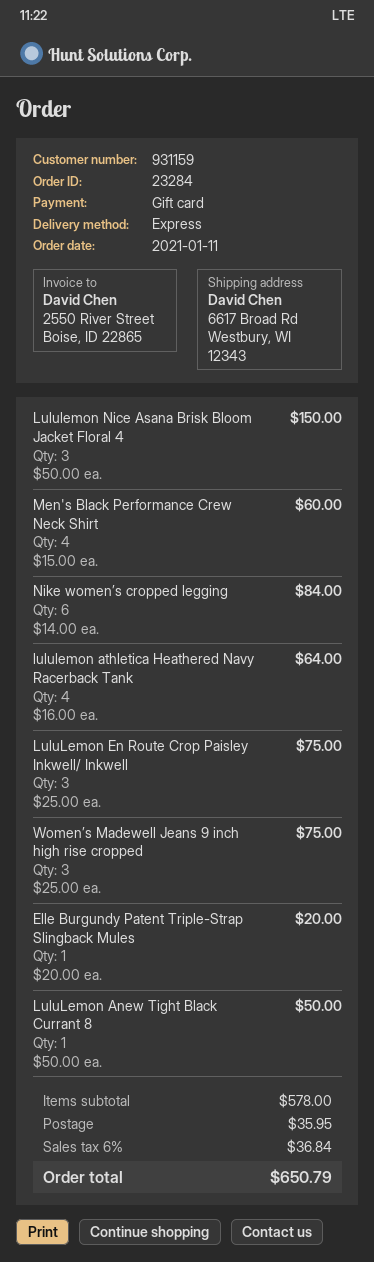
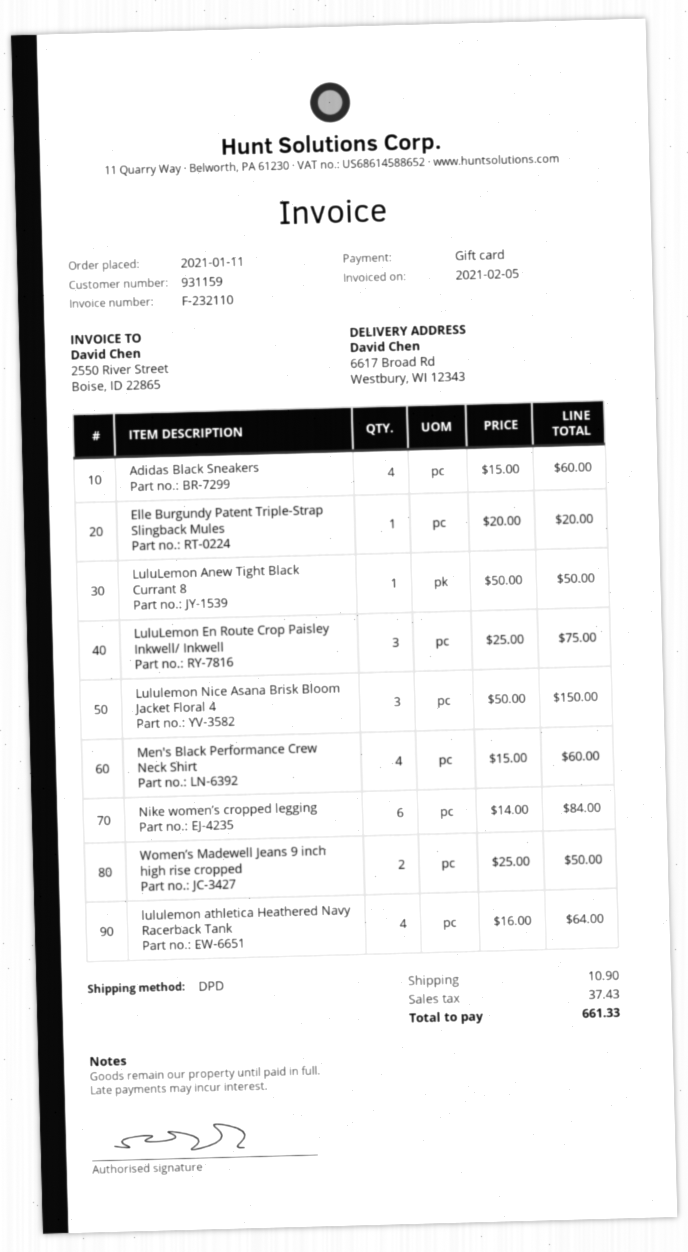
shipping method: express -> DPD
Women’s Madewell Jeans 9 inch high rise cropped: 3 x 25.00 = 75.00 -> 2 x 25.00 = 50.00
Adidas Black Sneakers: none -> 4 x 15.00 = 60.00
shipping: 35.95 -> 10.90
tax: 36.84 -> 37.43
total: 650.79 -> 661.33

